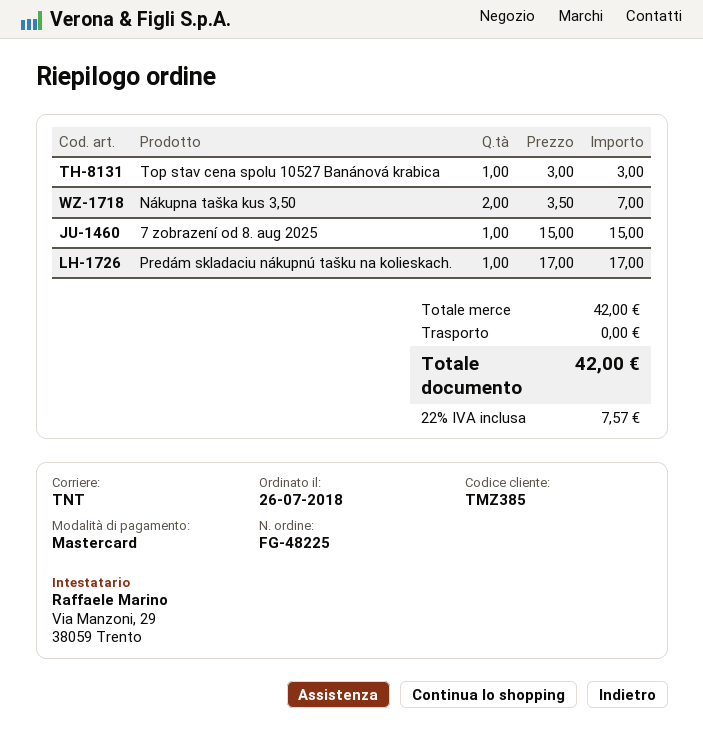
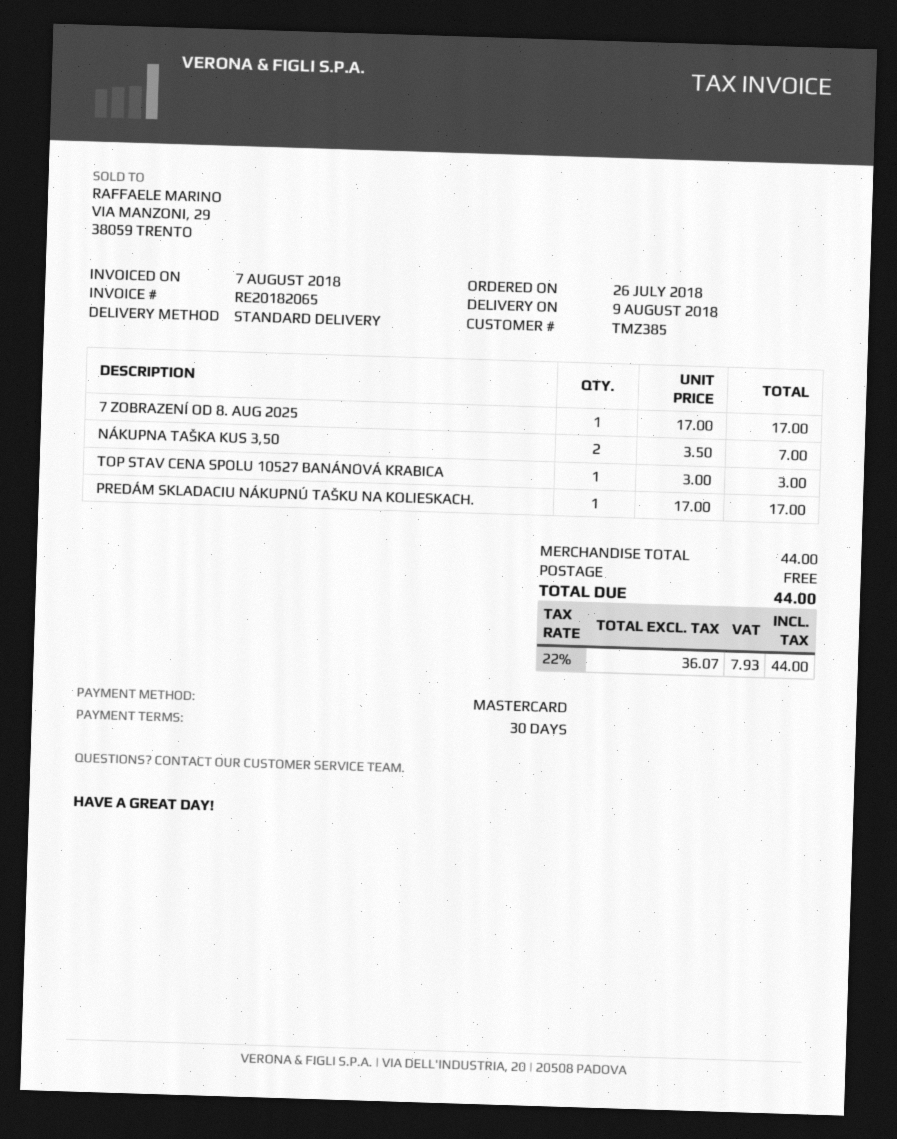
shipping method: TNT -> standard
7 zobrazení od 8. aug 2025: 1 x 15.00 = 15.00 -> 1 x 17.00 = 17.00
subtotal: 42.00 -> 44.00
tax: 22% = 7.57 -> 22% = 7.93
total: 42.00 -> 44.00

